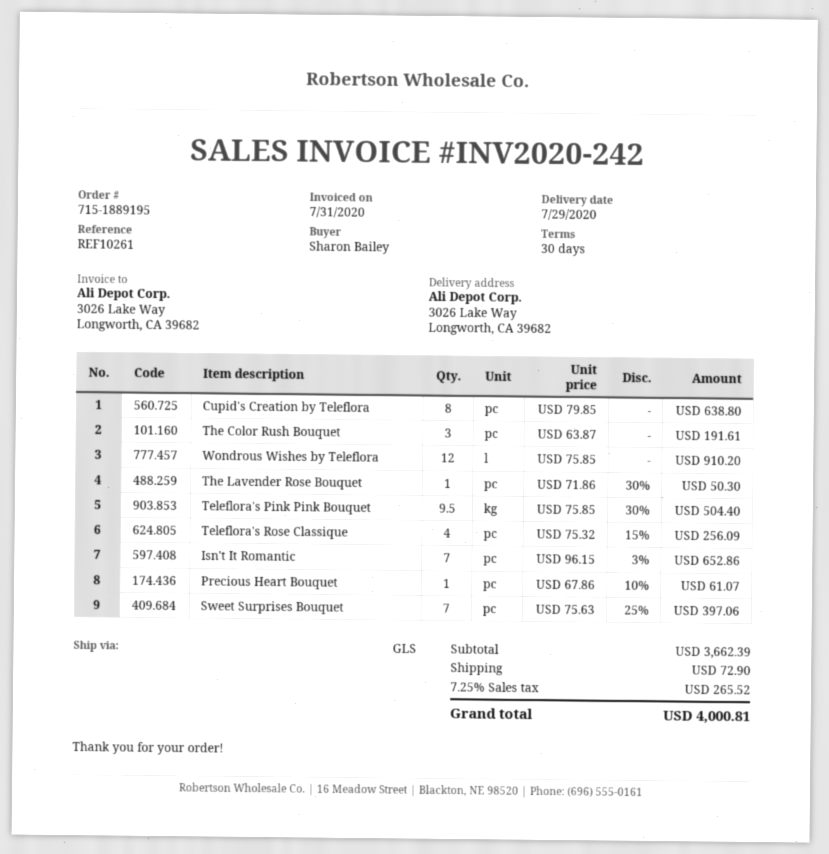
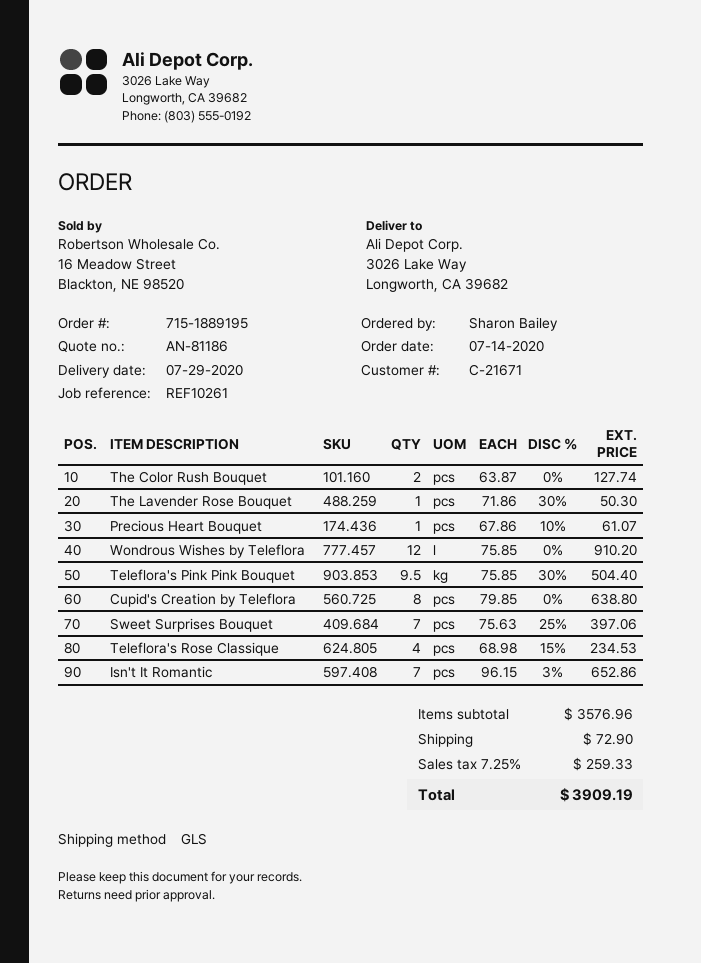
The Color Rush Bouquet: 3 x 63.87 = 191.61 -> 2 x 63.87 = 127.74
Teleflora's Rose Classique: 4 x 75.32 - 15% = 256.09 -> 4 x 68.98 - 15% = 234.53
subtotal: 3662.39 -> 3576.96
tax: 7.25% = 265.52 -> 7.25% = 259.33
total: 4000.81 -> 3909.19

